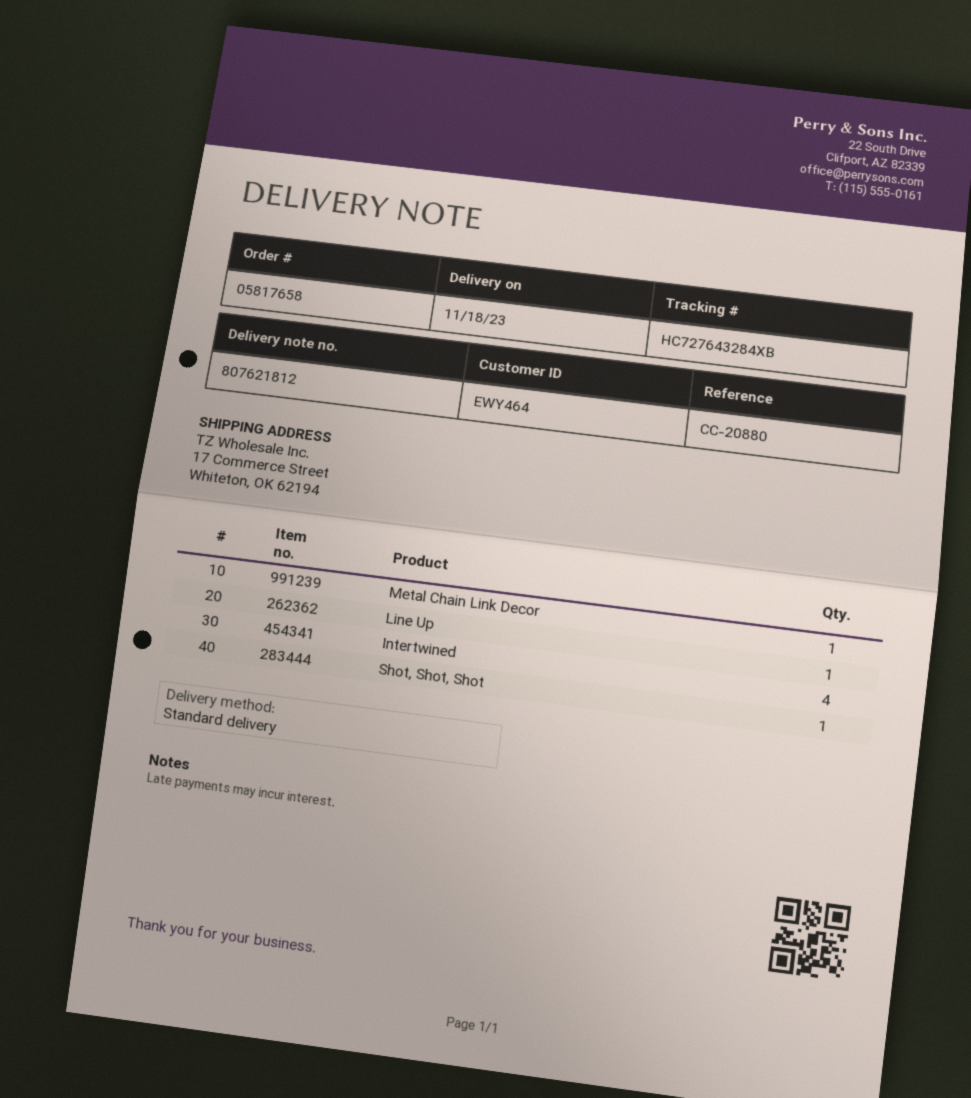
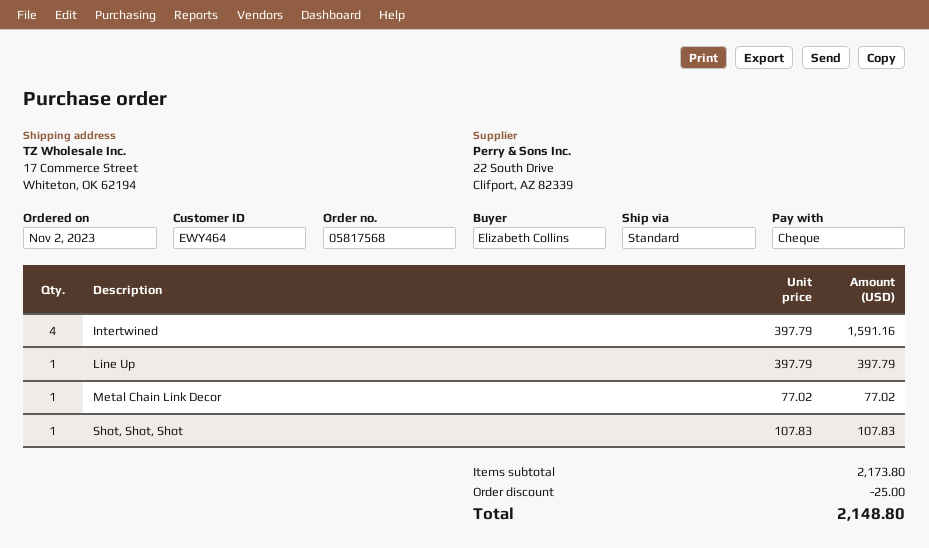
order number: 05817658 -> 05817568

